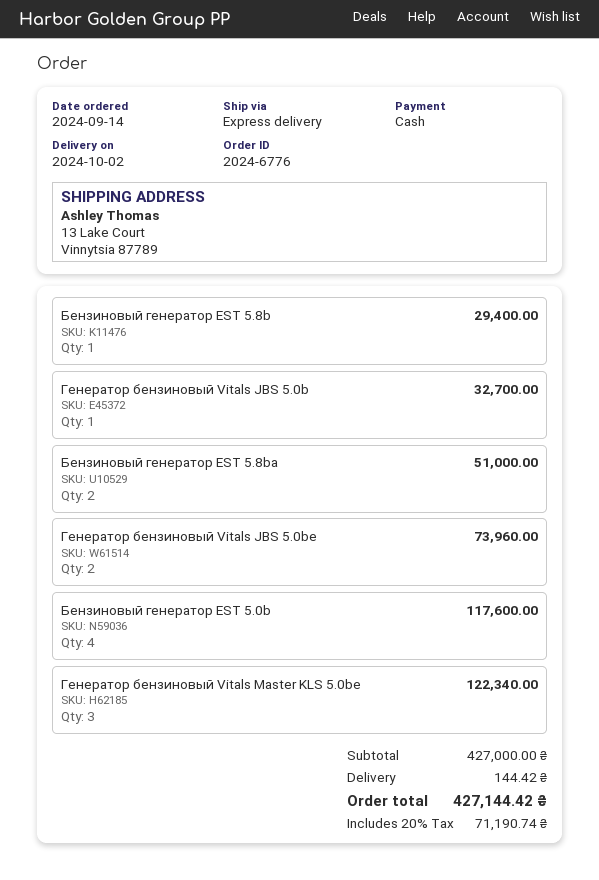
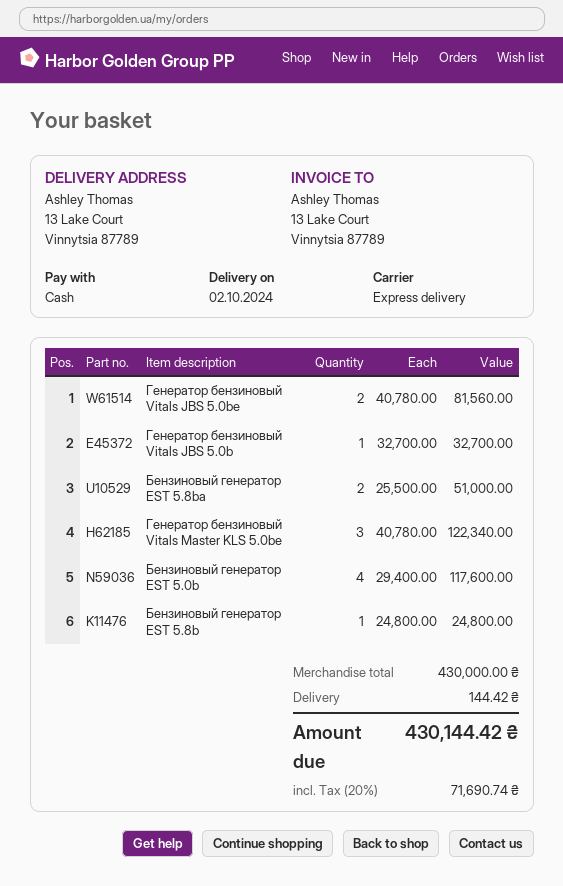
Бензиновый генератор EST 5.8b: 1 for 29400.00 -> 1 for 24800.00
Генератор бензиновый Vitals JBS 5.0be: 2 for 73960.00 -> 2 for 81560.00
subtotal: 427000.00 -> 430000.00
tax: 20% = 71190.74 -> 20% = 71690.74
total: 427144.42 -> 430144.42

